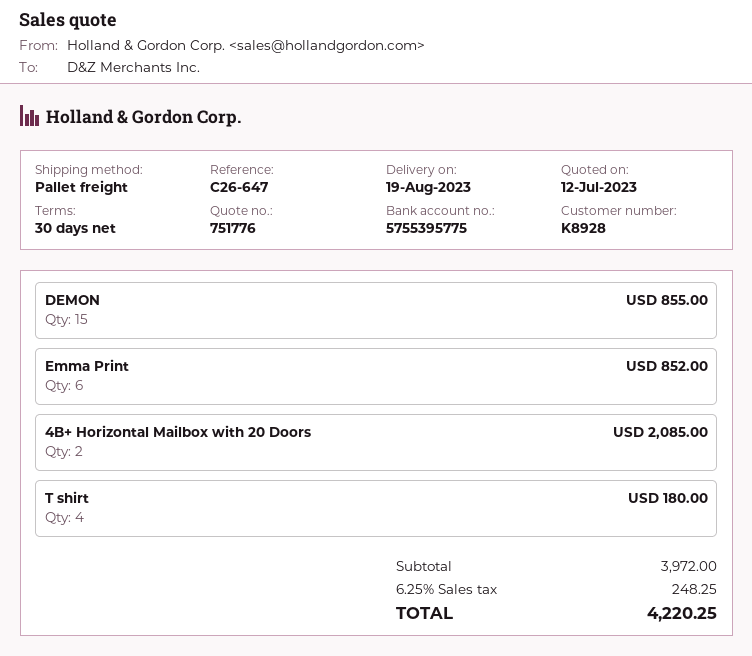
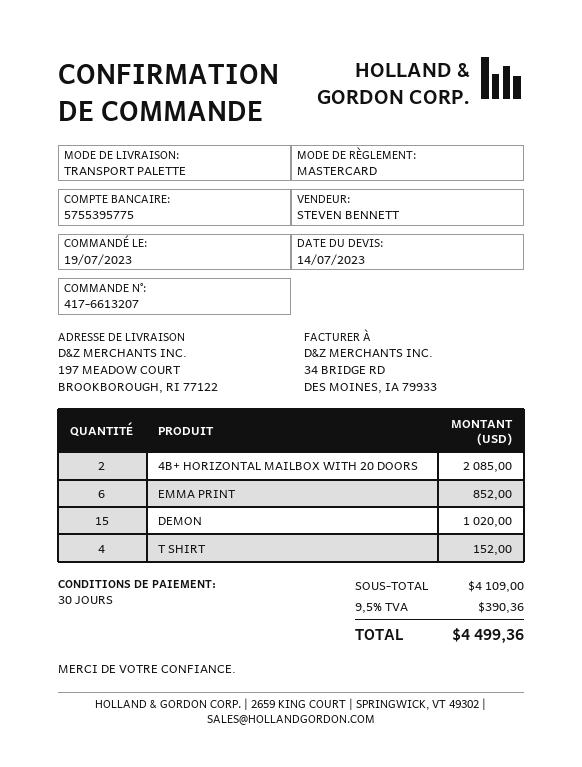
quote date: 2023-07-12 -> 2023-07-14
DEMON: 15 for 855.00 -> 15 for 1020.00
T shirt: 4 for 180.00 -> 4 for 152.00
subtotal: 3972.00 -> 4109.00
tax: 6.25% = 248.25 -> 9.5% = 390.36
total: 4220.25 -> 4499.36

